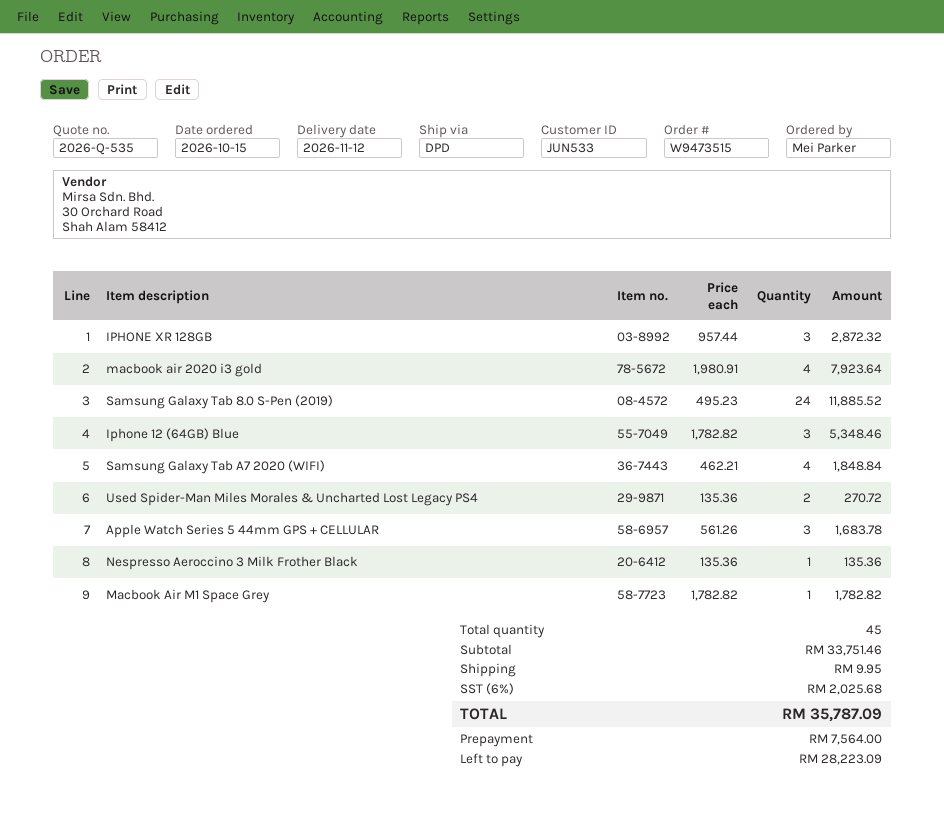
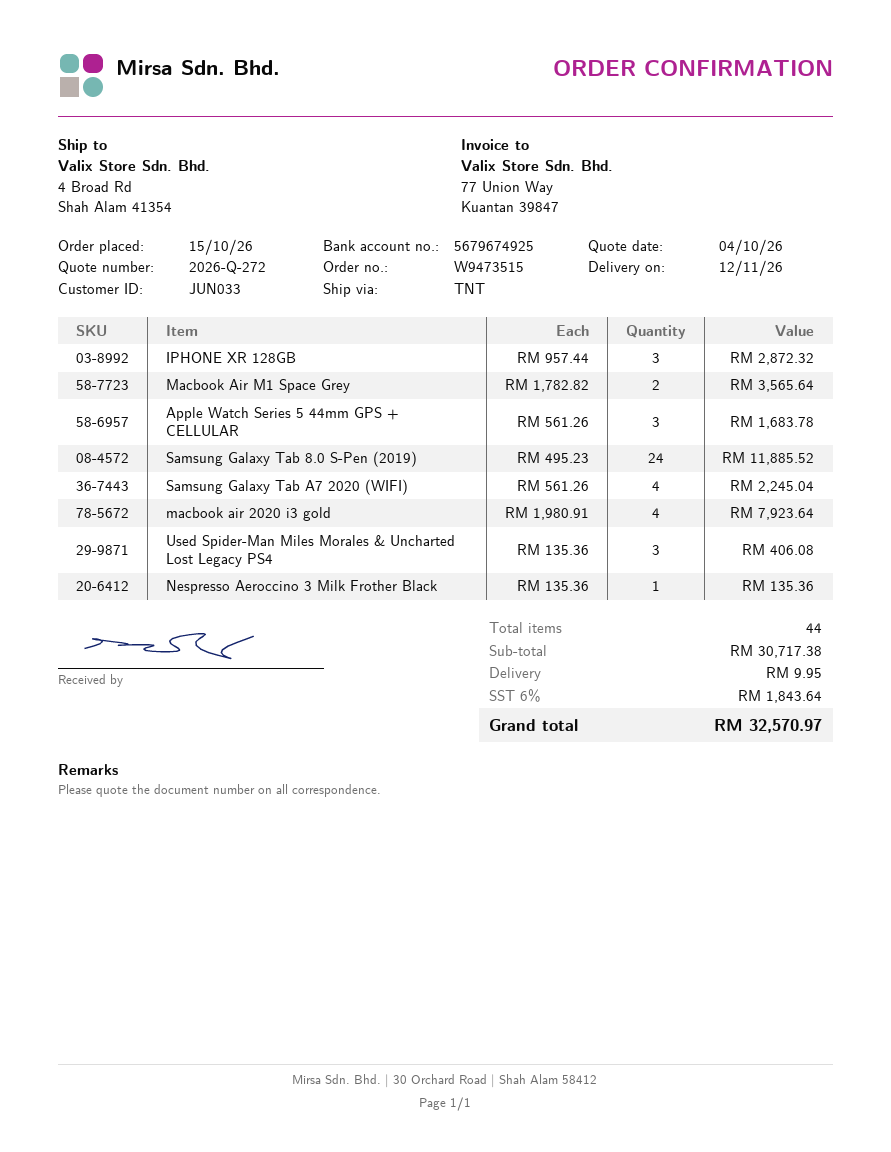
quote number: 2026-Q-535 -> 2026-Q-272
customer number: JUN533 -> JUN033
shipping method: DPD -> TNT
Iphone 12 (64GB) Blue: 3 x 1782.82 = 5348.46 -> none
Samsung Galaxy Tab A7 2020 (WIFI): 4 x 462.21 = 1848.84 -> 4 x 561.26 = 2245.04
Used Spider-Man Miles Morales & Uncharted Lost Legacy PS4: 2 x 135.36 = 270.72 -> 3 x 135.36 = 406.08
Macbook Air M1 Space Grey: 1 x 1782.82 = 1782.82 -> 2 x 1782.82 = 3565.64
total quantity: 45 -> 44
subtotal: 33751.46 -> 30717.38
tax: 6% = 2025.68 -> 6% = 1843.64
total: 35787.09 -> 32570.97

